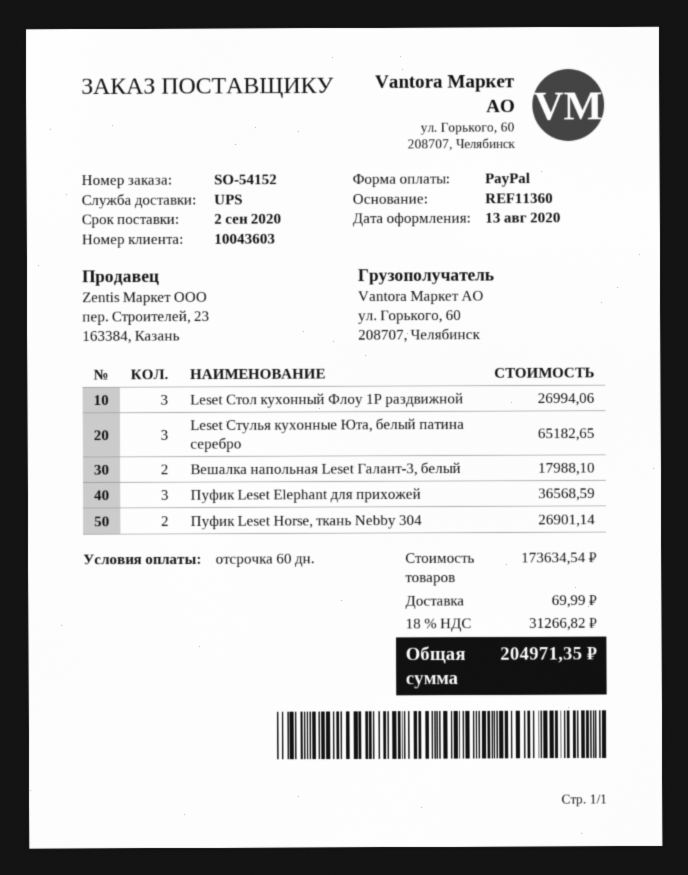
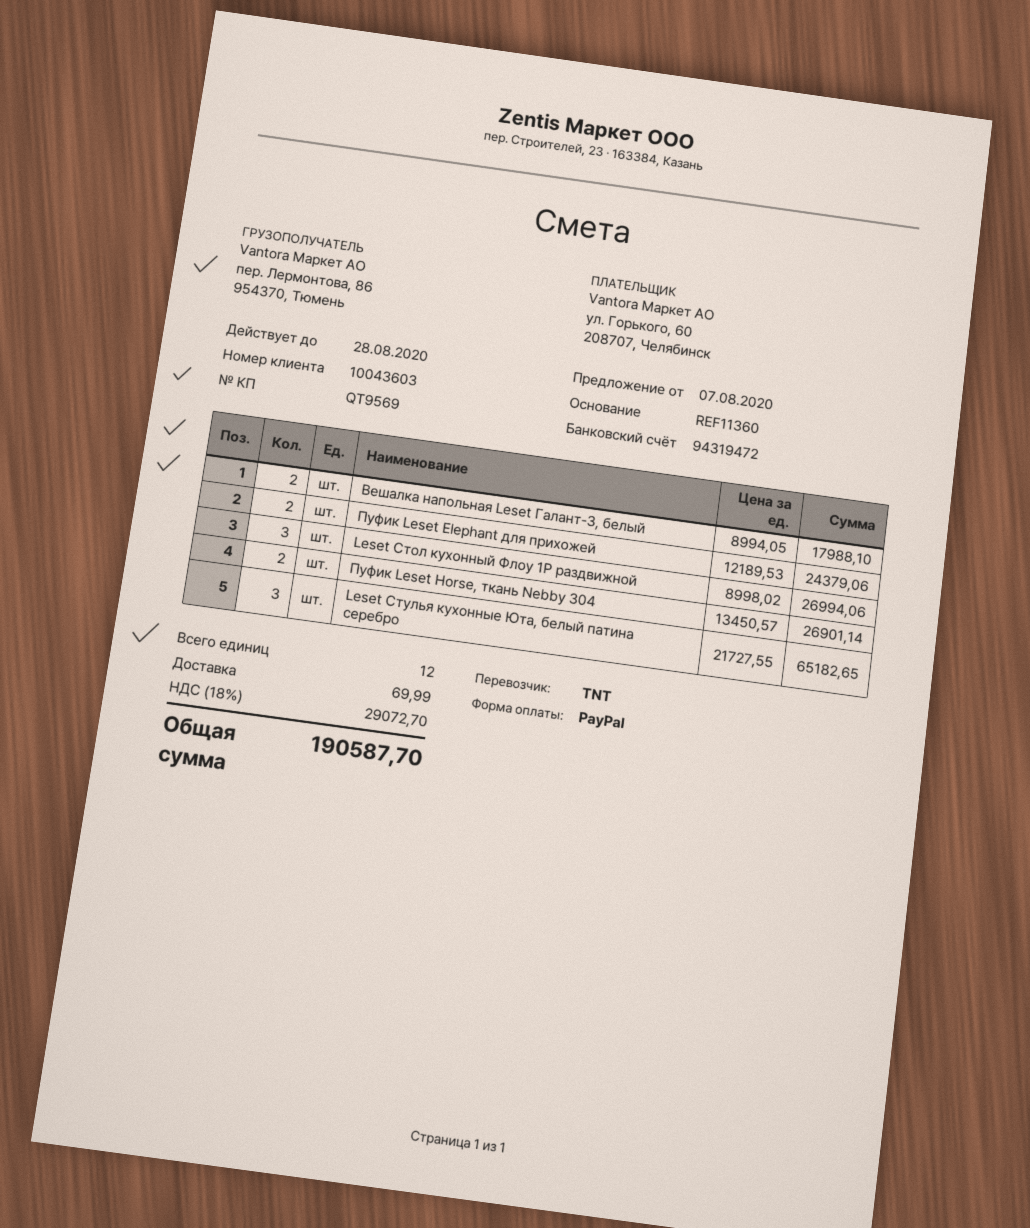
shipping method: UPS -> TNT
ship to: ул. Горького, 60, 208707, Челябинск -> пер. Лермонтова, 86, 954370, Тюмень
Пуфик Leset Elephant для прихожей: 3 for 36568.59 -> 2 for 24379.06
tax: 18% = 31266.82 -> 18% = 29072.70
total: 204971.35 -> 190587.70

